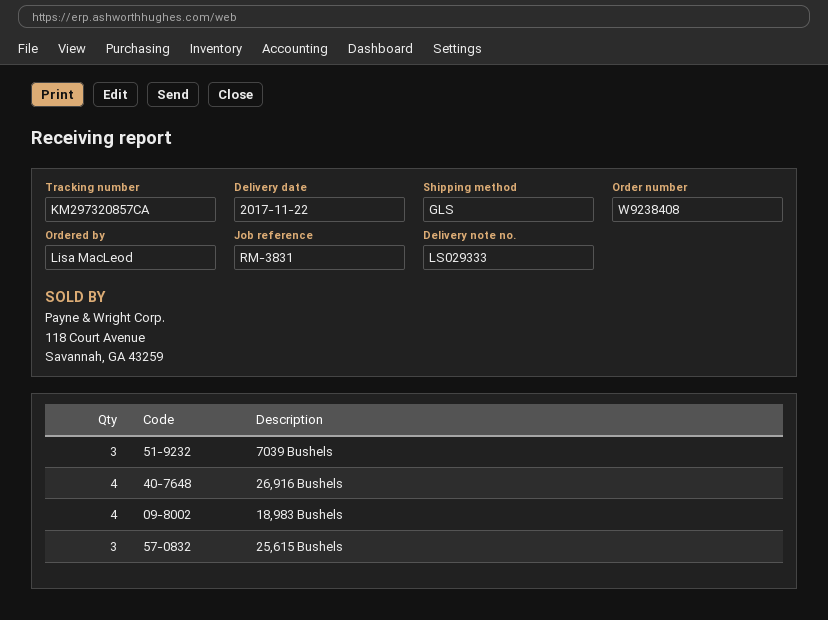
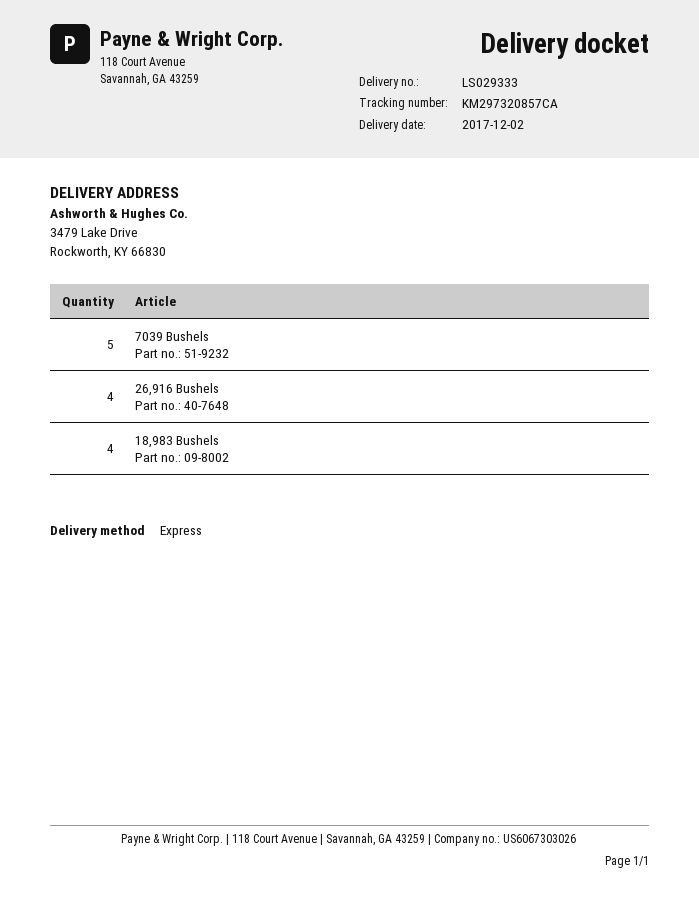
delivery date: 2017-11-22 -> 2017-12-02
shipping method: GLS -> express
7039 Bushels: 3 -> 5
25,615 Bushels: 3 -> none

